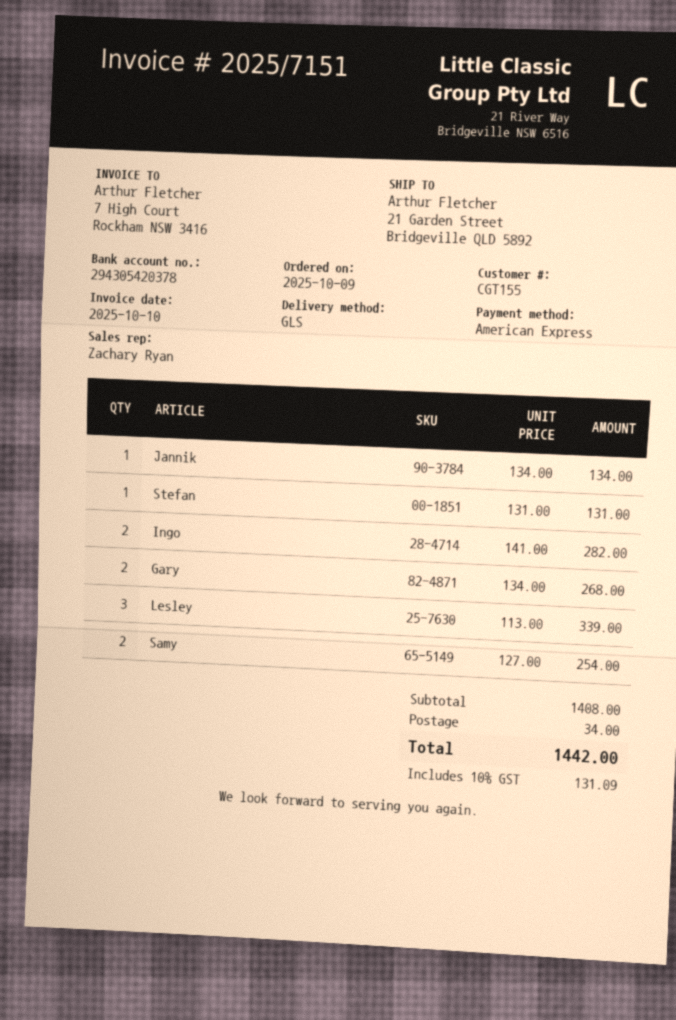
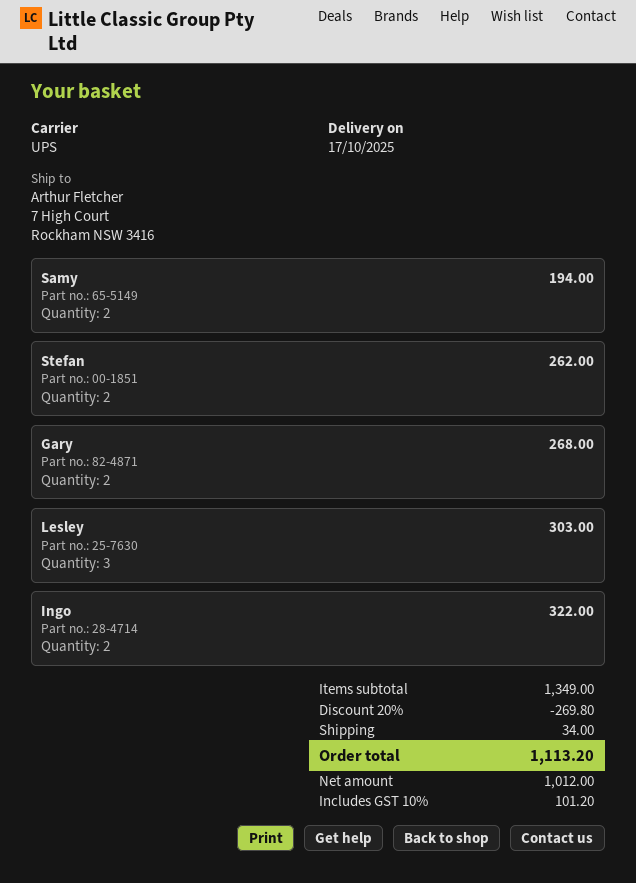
shipping method: GLS -> UPS
ship to: 21 Garden Street, Bridgeville QLD 5892 -> 7 High Court, Rockham NSW 3416
Jannik: 1 for 134.00 -> none
Stefan: 1 for 131.00 -> 2 for 262.00
Ingo: 2 for 282.00 -> 2 for 322.00
Lesley: 3 for 339.00 -> 3 for 303.00
Samy: 2 for 254.00 -> 2 for 194.00
subtotal: 1408.00 -> 1349.00
discount: none -> 20% = 269.80
tax: 10% = 131.09 -> 10% = 101.20
total: 1442.00 -> 1113.20

